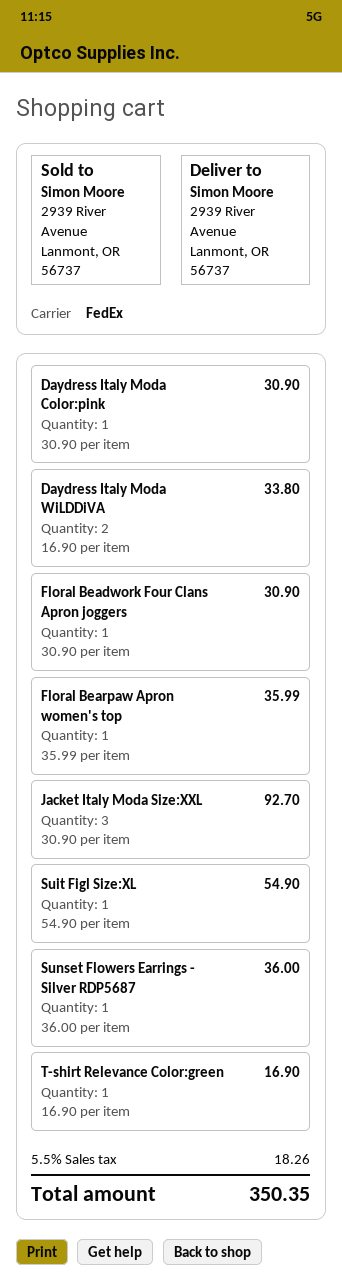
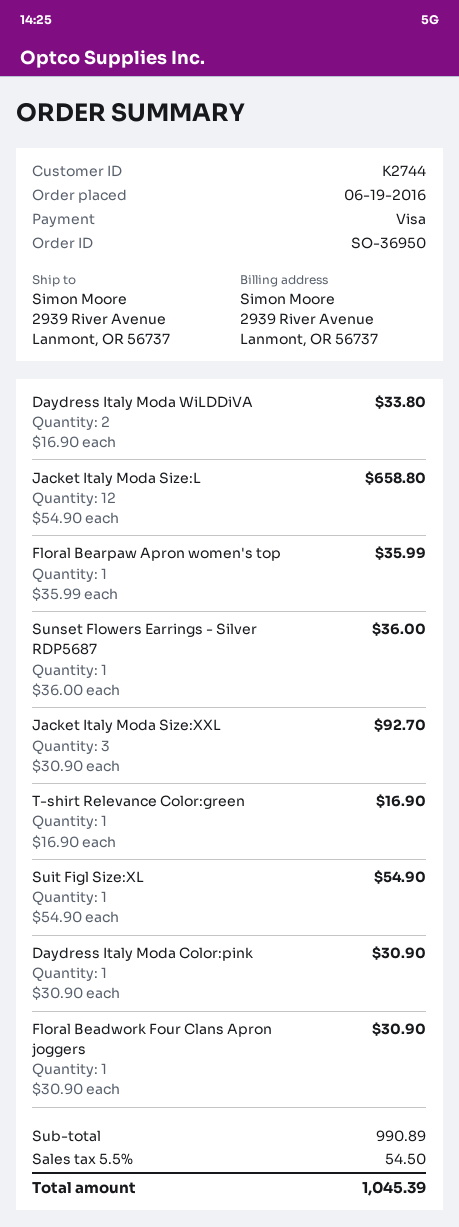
Jacket Italy Moda Size:L: none -> 12 x 54.90 = 658.80
tax: 5.5% = 18.26 -> 5.5% = 54.50
total: 350.35 -> 1045.39

